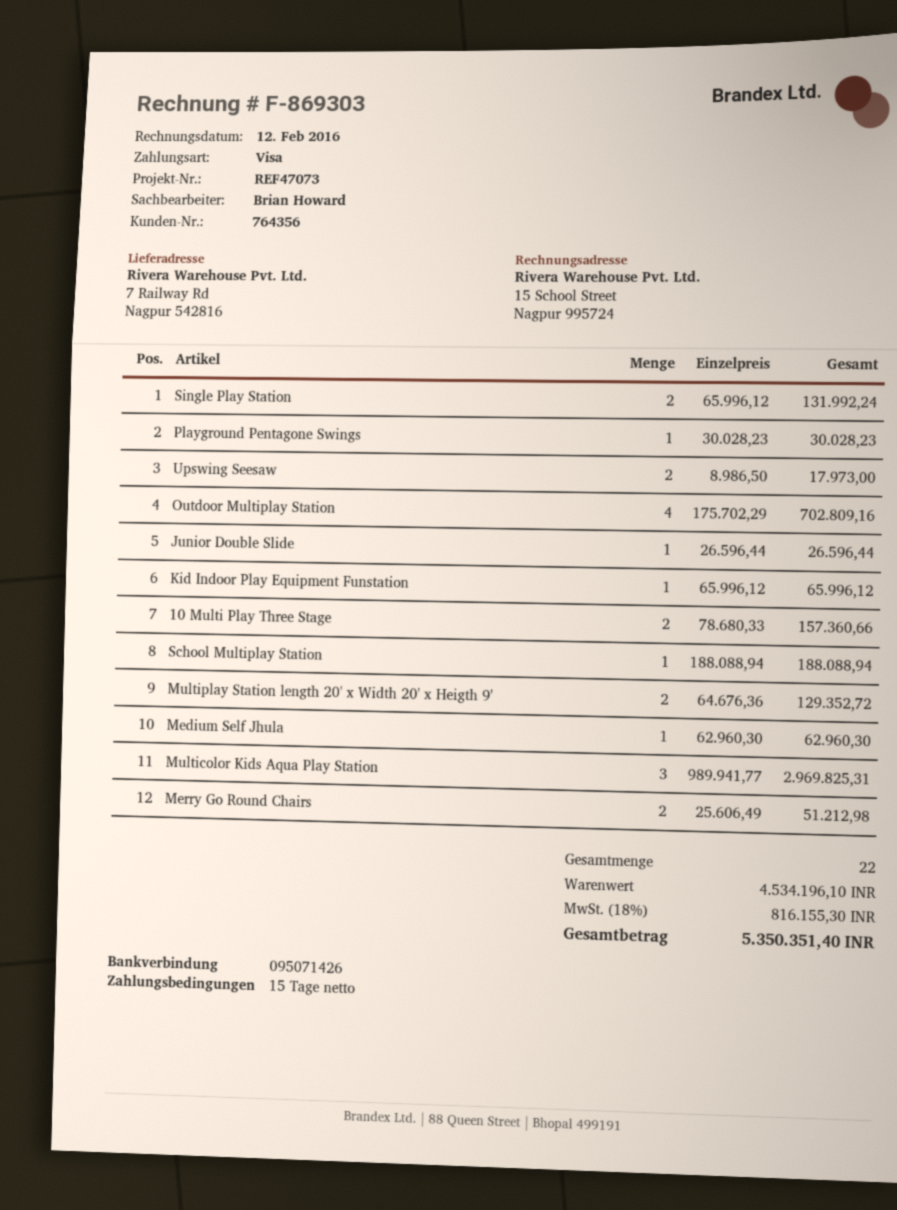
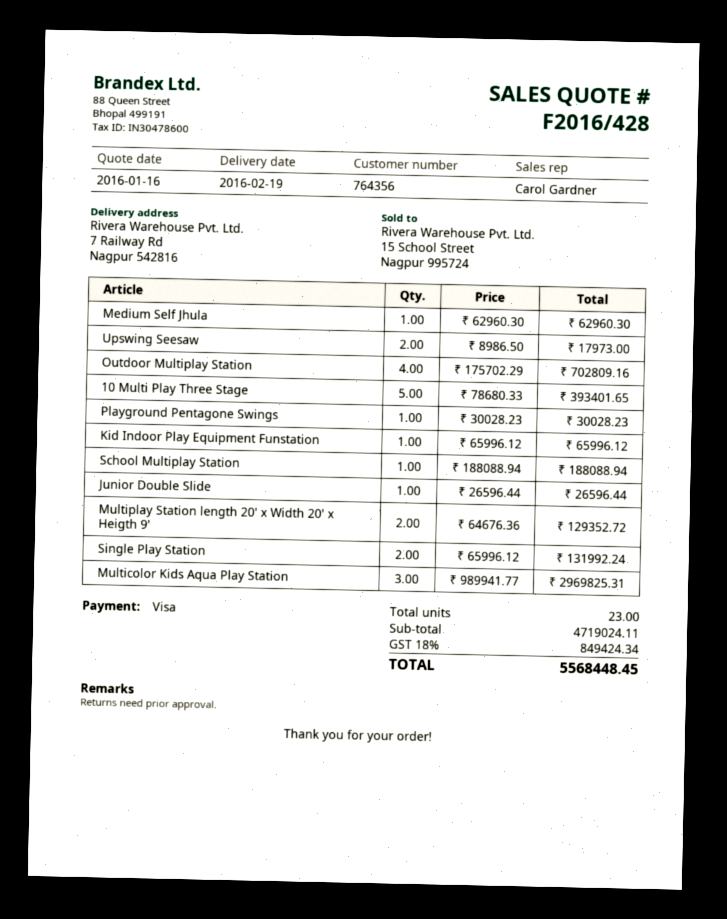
sales rep: Brian Howard -> Carol Gardner
10 Multi Play Three Stage: 2 x 78680.33 = 157360.66 -> 5 x 78680.33 = 393401.65
Merry Go Round Chairs: 2 x 25606.49 = 51212.98 -> none
total quantity: 22 -> 23
subtotal: 4534196.10 -> 4719024.11
tax: 18% = 816155.30 -> 18% = 849424.34
total: 5350351.40 -> 5568448.45

